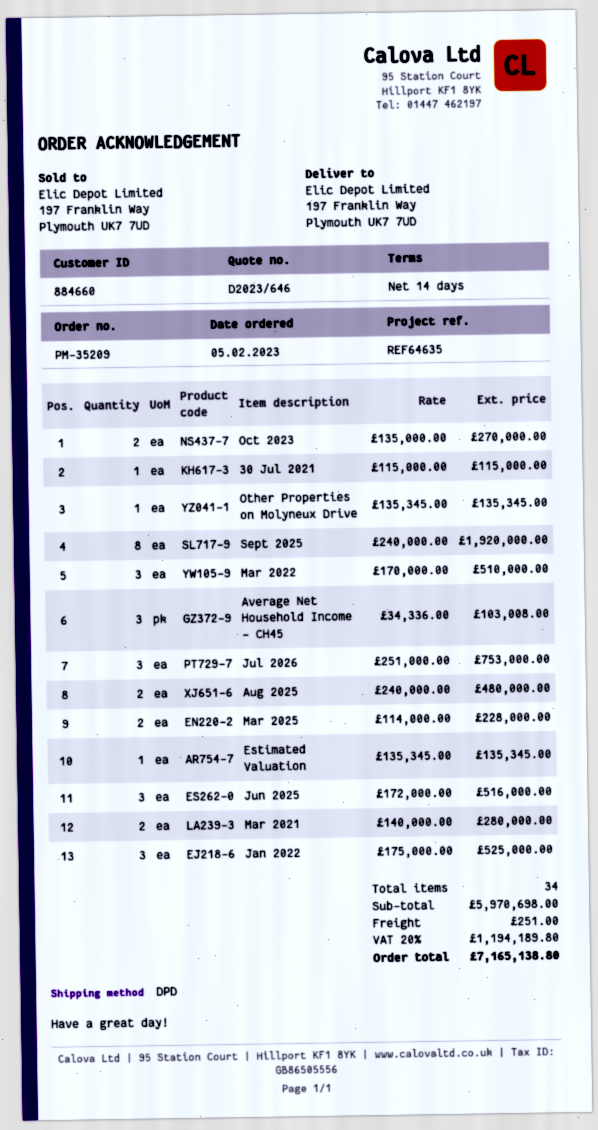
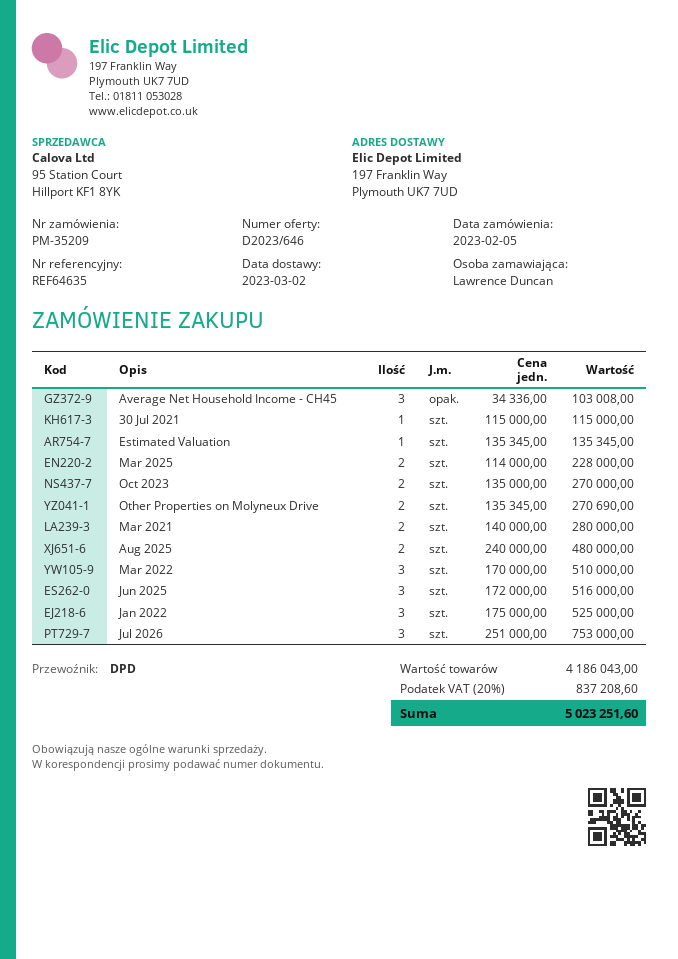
Other Properties on Molyneux Drive: 1 x 135345.00 = 135345.00 -> 2 x 135345.00 = 270690.00
Sept 2025: 8 x 240000.00 = 1920000.00 -> none
subtotal: 5970698.00 -> 4186043.00
shipping: 251.00 -> none
tax: 20% = 1194189.80 -> 20% = 837208.60
total: 7165138.80 -> 5023251.60

